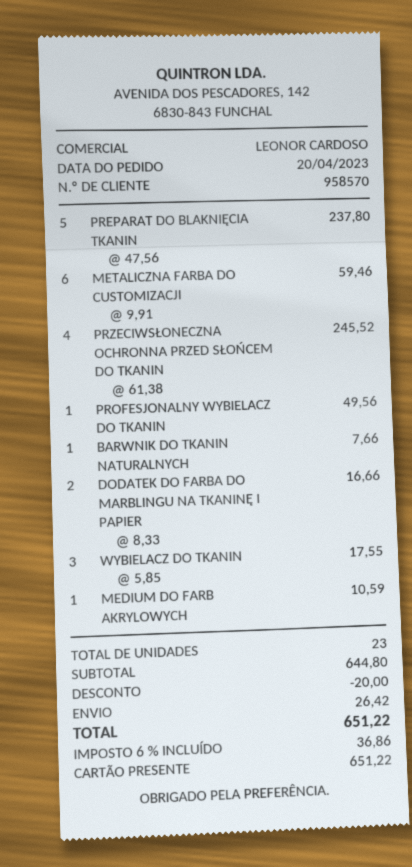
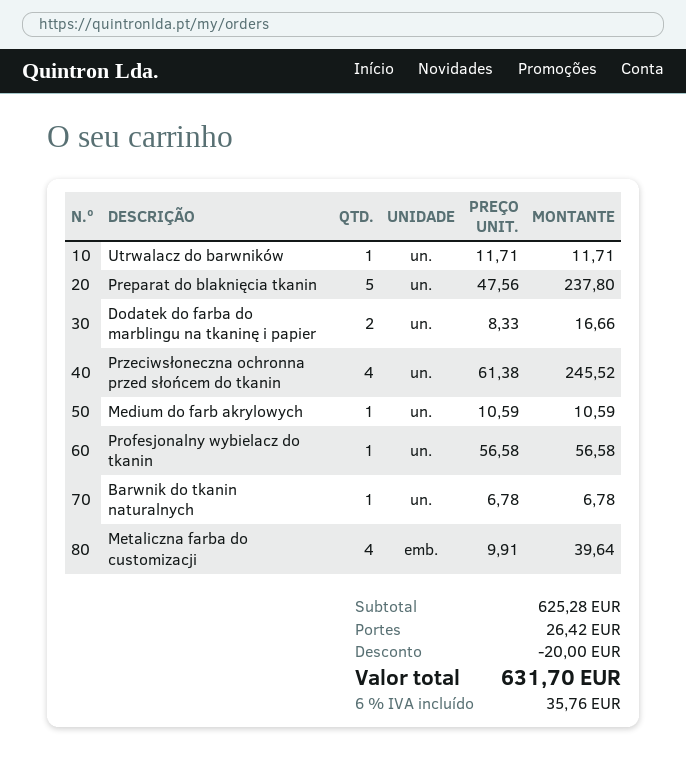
METALICZNA FARBA DO CUSTOMIZACJI: 6 x 9.91 = 59.46 -> 4 x 9.91 = 39.64
PROFESJONALNY WYBIELACZ DO TKANIN: 1 x 49.56 = 49.56 -> 1 x 56.58 = 56.58
BARWNIK DO TKANIN NATURALNYCH: 1 x 7.66 = 7.66 -> 1 x 6.78 = 6.78
WYBIELACZ DO TKANIN: 3 x 5.85 = 17.55 -> none
Utrwalacz do barwników: none -> 1 x 11.71 = 11.71
subtotal: 644.80 -> 625.28
tax: 6% = 36.86 -> 6% = 35.76
total: 651.22 -> 631.70

